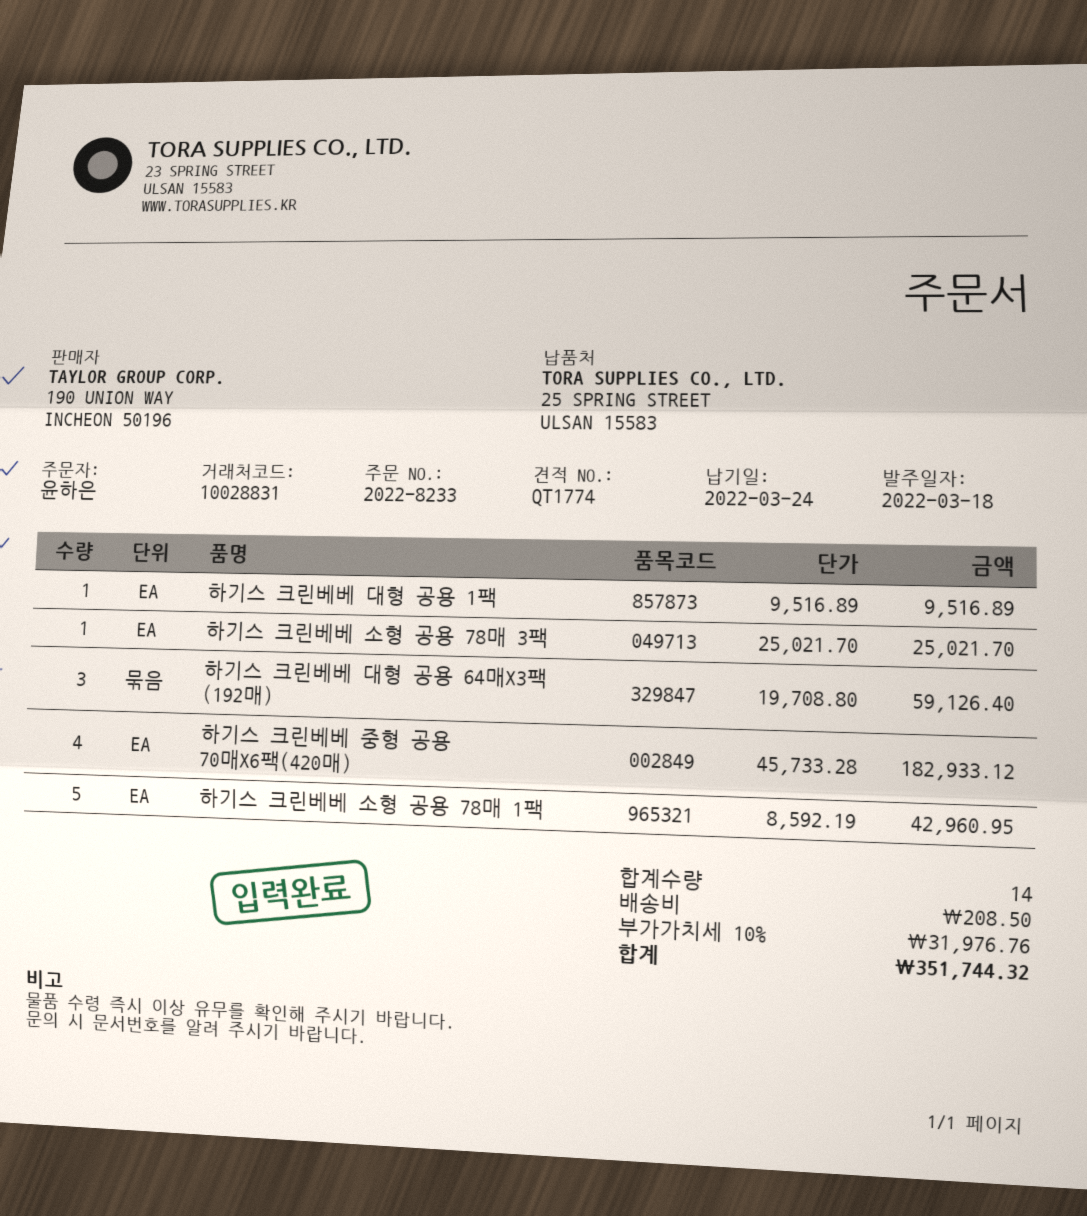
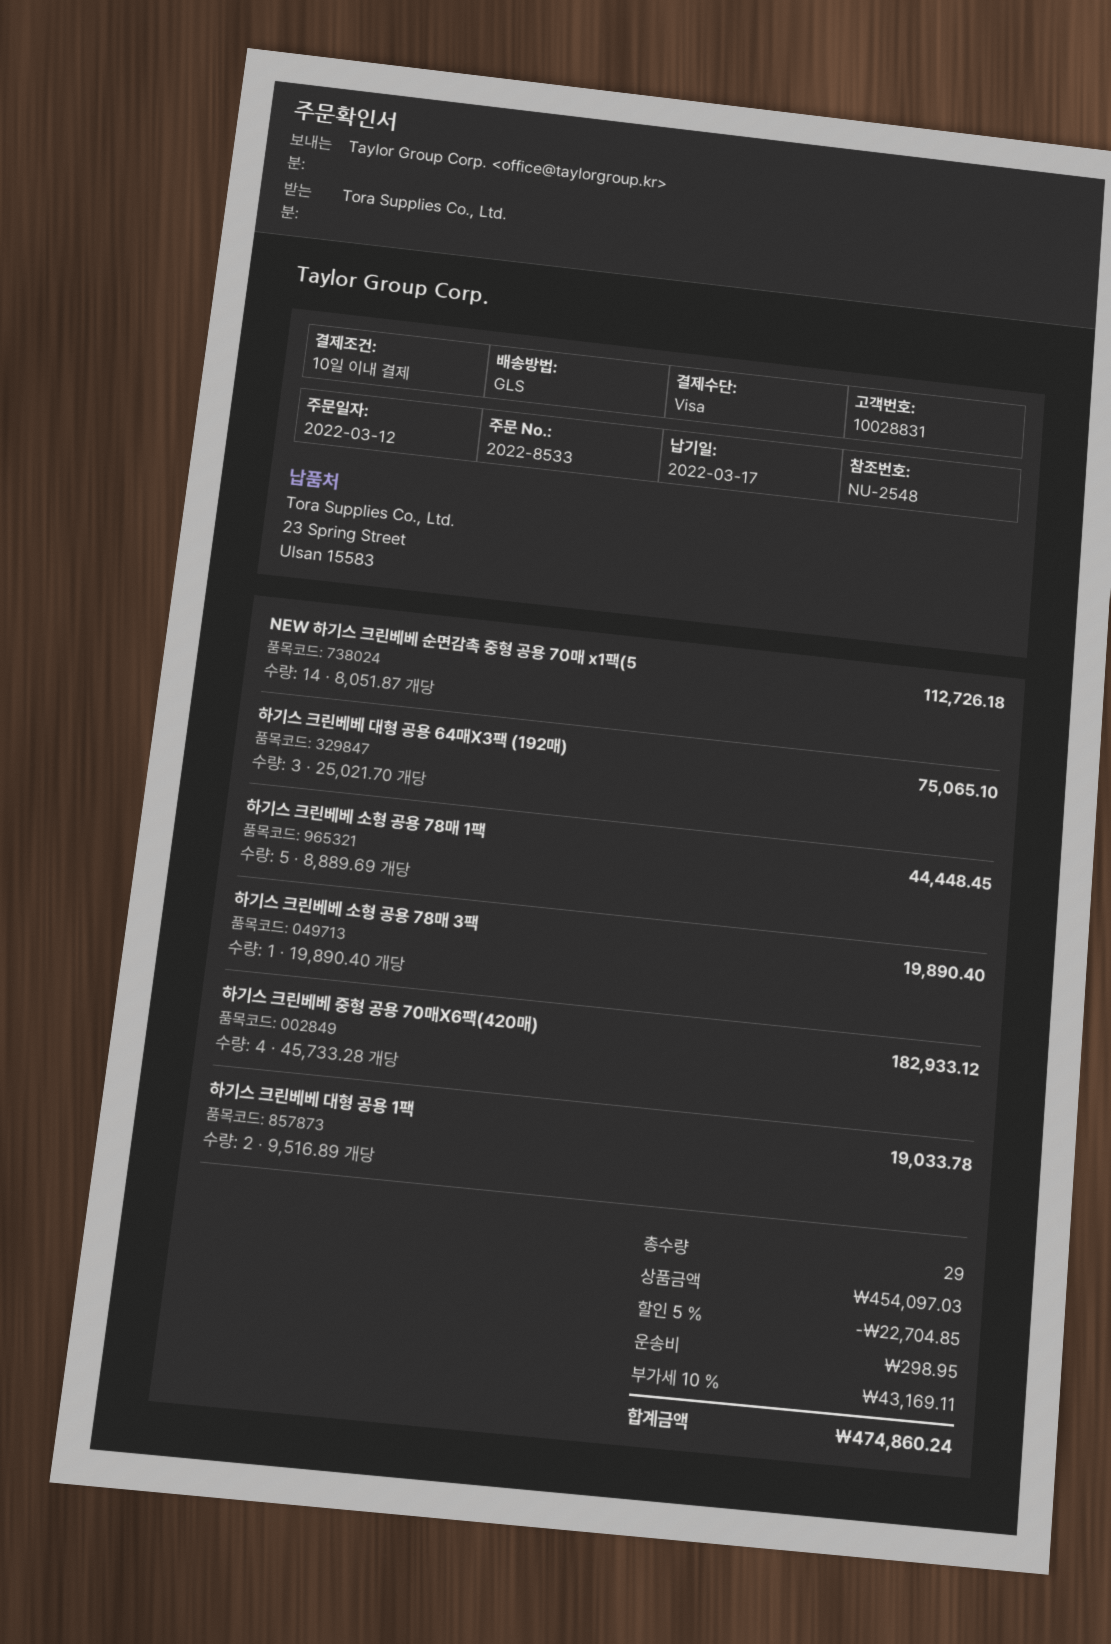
order number: 2022-8233 -> 2022-8533
order date: 2022-03-18 -> 2022-03-12
delivery date: 2022-03-24 -> 2022-03-17
ship to: 25 SPRING STREET, ULSAN 15583 -> 23 Spring Street, Ulsan 15583
하기스 크린베베 대형 공용 1팩: 1 x 9516.89 = 9516.89 -> 2 x 9516.89 = 19033.78
하기스 크린베베 소형 공용 78매 3팩: 1 x 25021.70 = 25021.70 -> 1 x 19890.40 = 19890.40
하기스 크린베베 대형 공용 64매X3팩 (192매): 3 x 19708.80 = 59126.40 -> 3 x 25021.70 = 75065.10
하기스 크린베베 소형 공용 78매 1팩: 5 x 8592.19 = 42960.95 -> 5 x 8889.69 = 44448.45
NEW 하기스 크린베베 순면감촉 중형 공용 70매 x1팩(5: none -> 14 x 8051.87 = 112726.18
total quantity: 14 -> 29
discount: none -> 5% = 22704.85
shipping: 208.50 -> 298.95
tax: 10% = 31976.76 -> 10% = 43169.11
total: 351744.32 -> 474860.24

